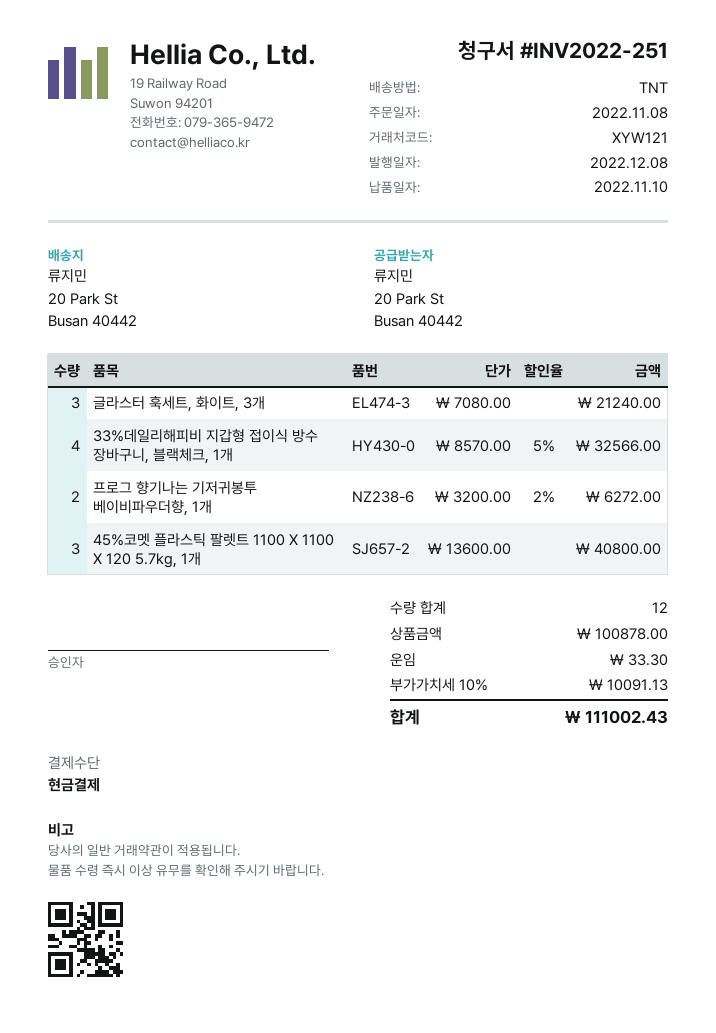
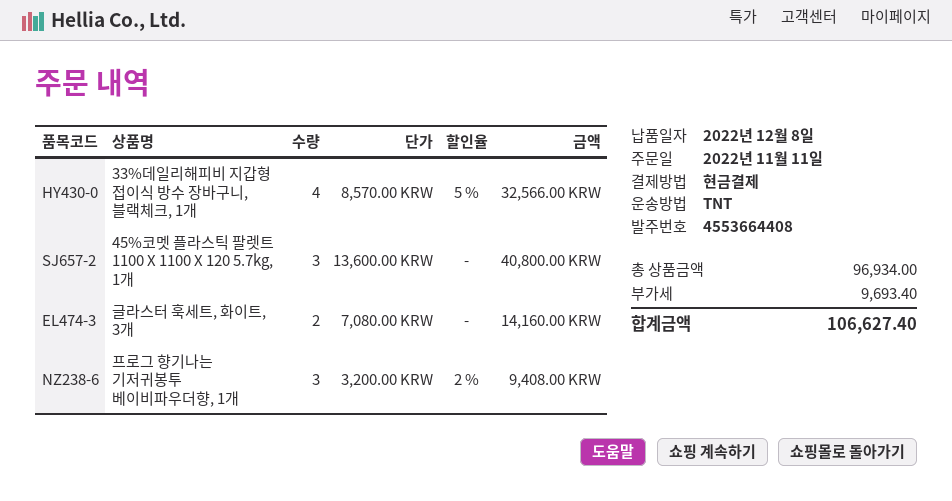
order date: 2022-11-08 -> 2022-11-11
delivery date: 2022-11-10 -> 2022-12-08
글라스터 훅세트, 화이트, 3개: 3 x 7080.00 = 21240.00 -> 2 x 7080.00 = 14160.00
프로그 향기나는 기저귀봉투 베이비파우더향, 1개: 2 x 3200.00 - 2% = 6272.00 -> 3 x 3200.00 - 2% = 9408.00
subtotal: 100878.00 -> 96934.00
shipping: 33.30 -> none
tax: 10091.13 -> 9693.40
total: 111002.43 -> 106627.40

